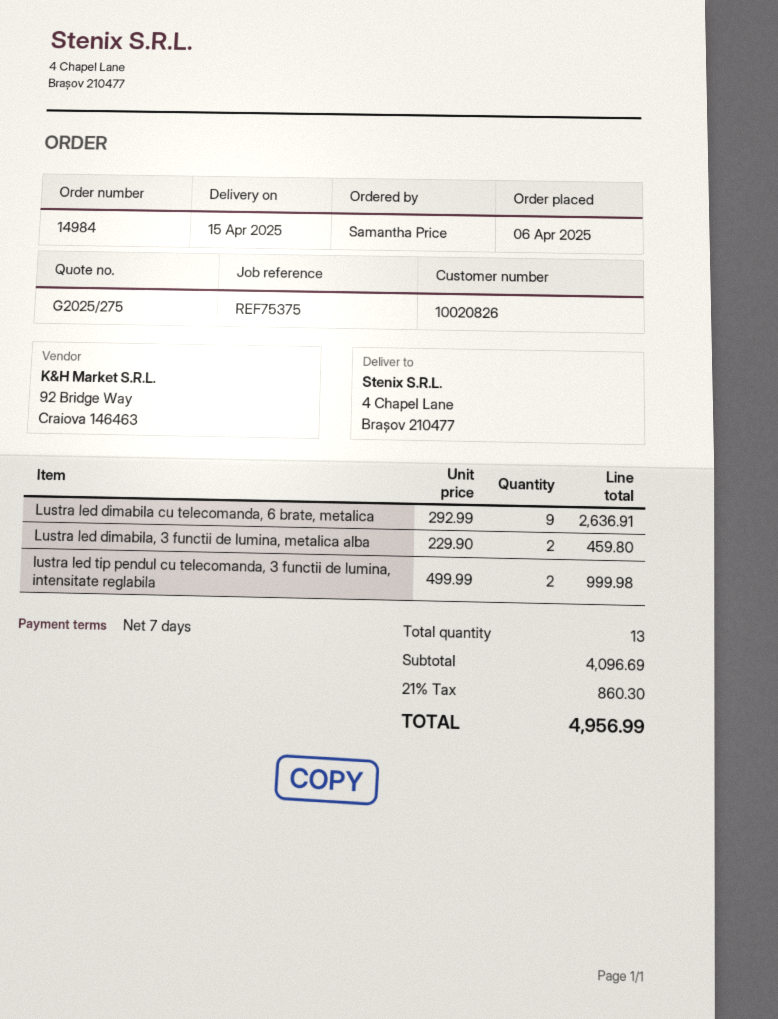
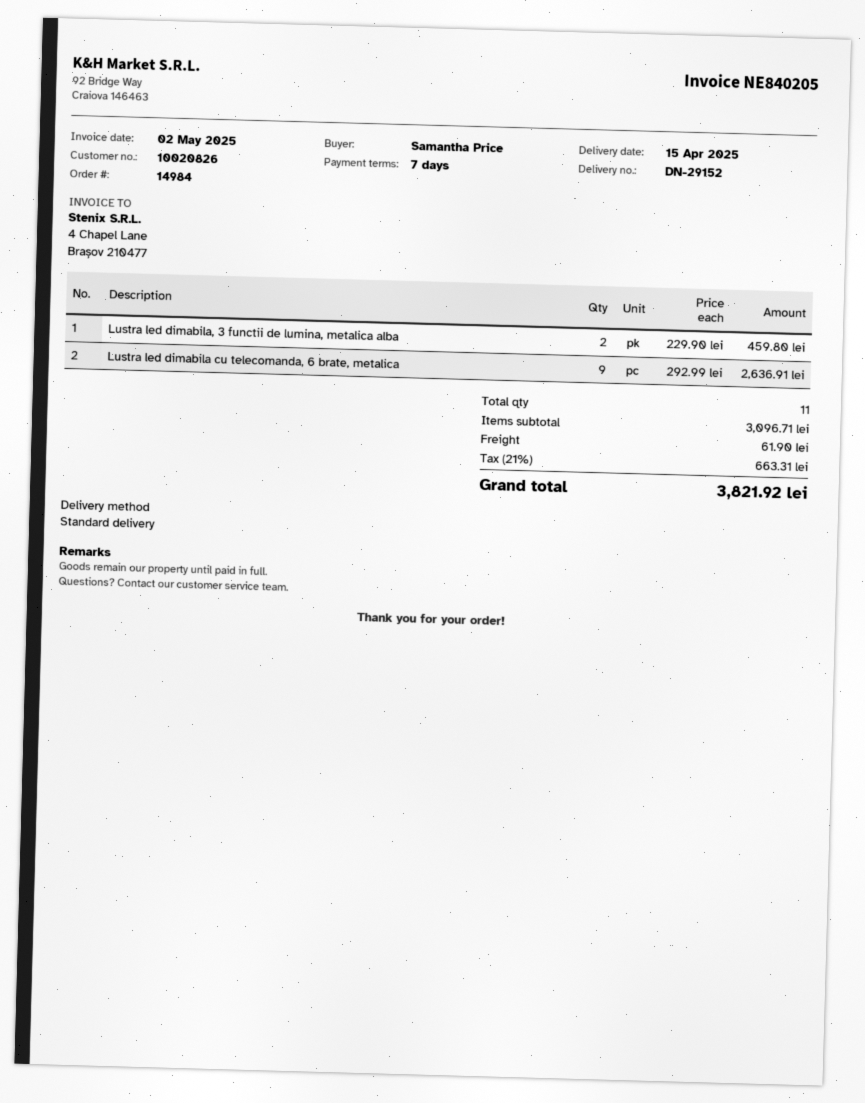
lustra led tip pendul cu telecomanda, 3 functii de lumina, intensitate reglabila: 2 x 499.99 = 999.98 -> none
total quantity: 13 -> 11
subtotal: 4096.69 -> 3096.71
shipping: none -> 61.90
tax: 21% = 860.30 -> 21% = 663.31
total: 4956.99 -> 3821.92

